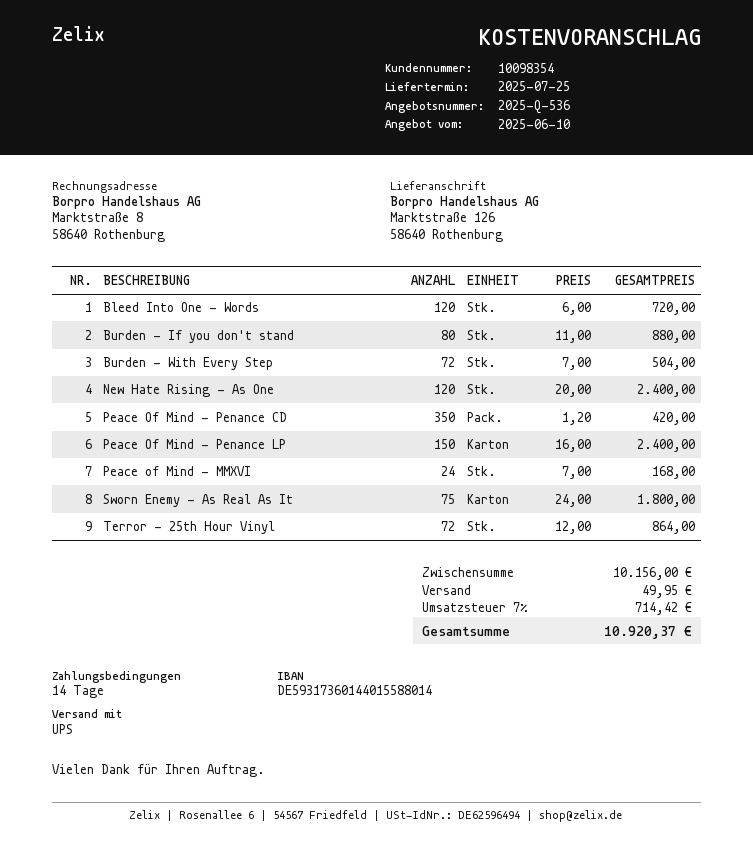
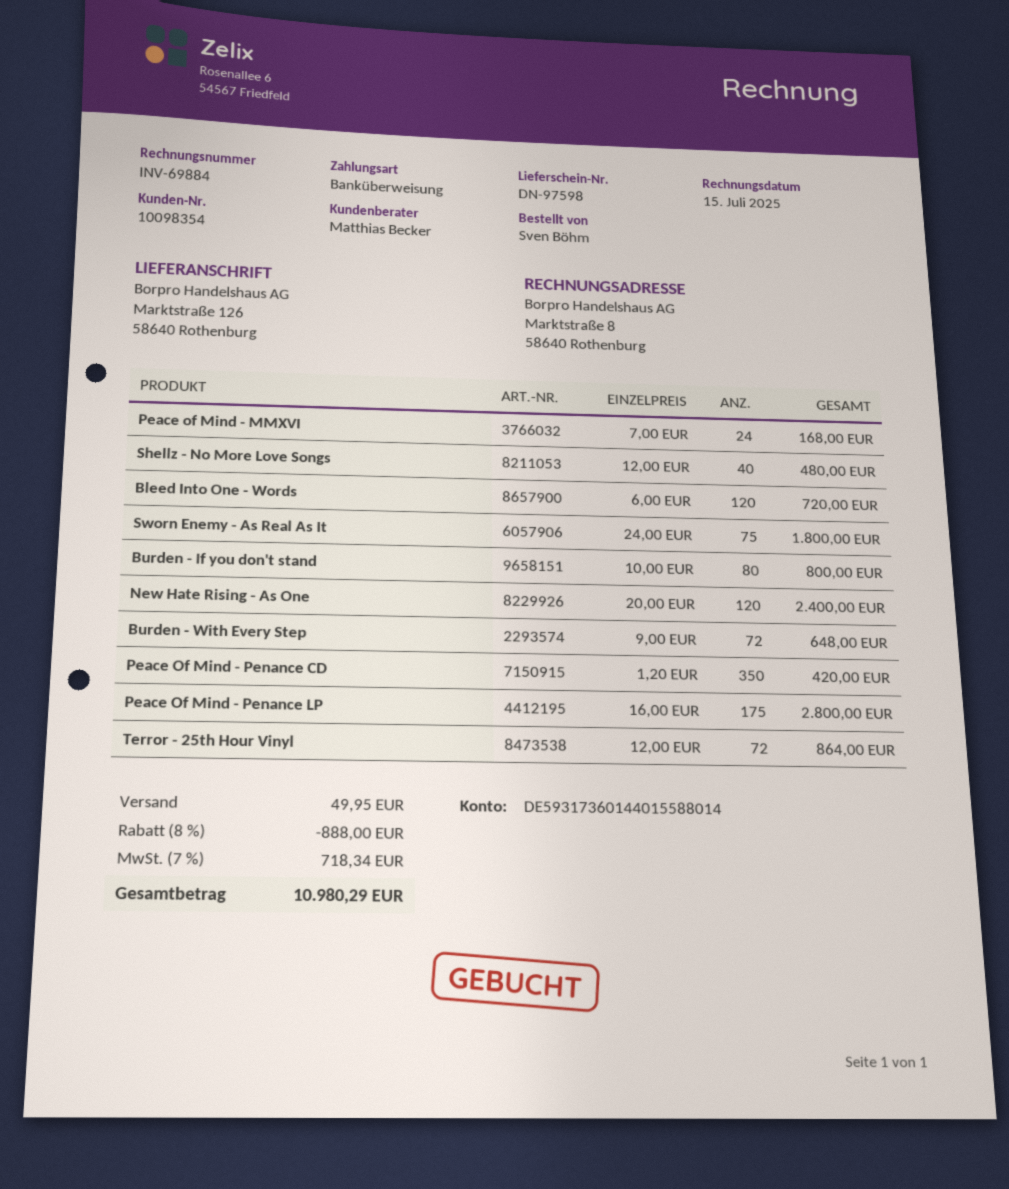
Burden - If you don't stand: 80 x 11.00 = 880.00 -> 80 x 10.00 = 800.00
Burden - With Every Step: 72 x 7.00 = 504.00 -> 72 x 9.00 = 648.00
Peace Of Mind - Penance LP: 150 x 16.00 = 2400.00 -> 175 x 16.00 = 2800.00
Shellz - No More Love Songs: none -> 40 x 12.00 = 480.00
discount: none -> 8% = 888.00
tax: 7% = 714.42 -> 7% = 718.34
total: 10920.37 -> 10980.29

